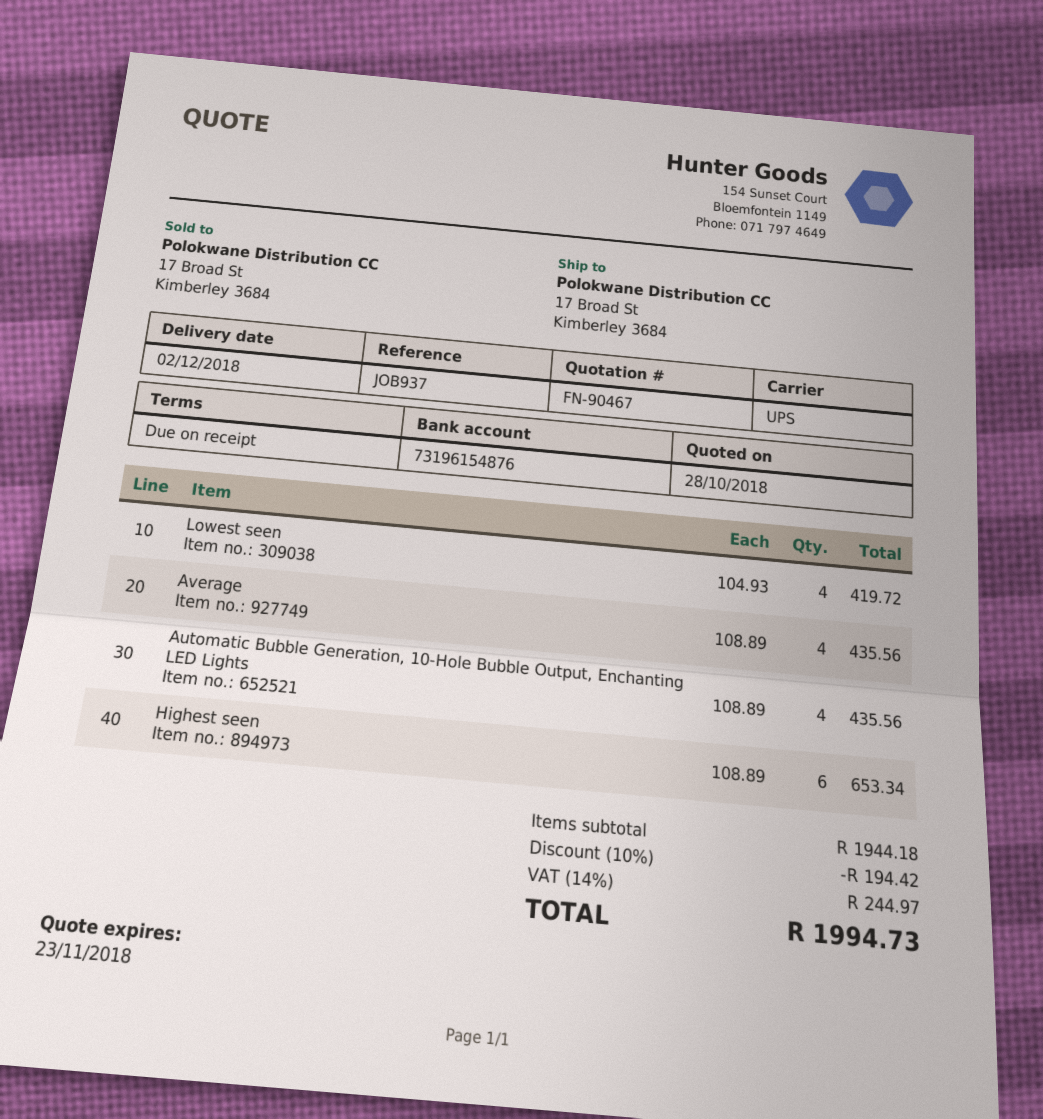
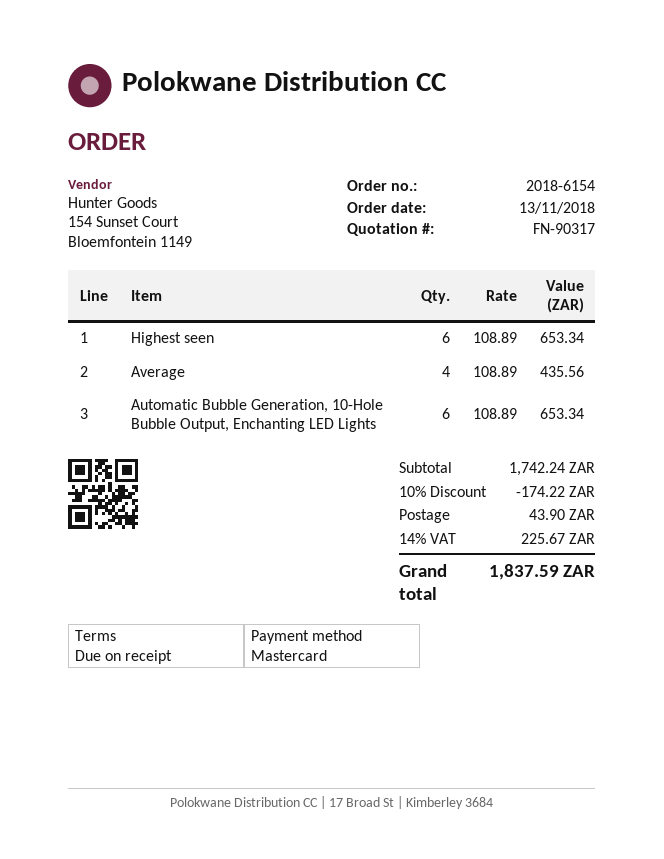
quote number: FN-90467 -> FN-90317
Lowest seen: 4 x 104.93 = 419.72 -> none
Automatic Bubble Generation, 10-Hole Bubble Output, Enchanting LED Lights: 4 x 108.89 = 435.56 -> 6 x 108.89 = 653.34
subtotal: 1944.18 -> 1742.24
discount: 10% = 194.42 -> 10% = 174.22
shipping: none -> 43.90
tax: 14% = 244.97 -> 14% = 225.67
total: 1994.73 -> 1837.59

